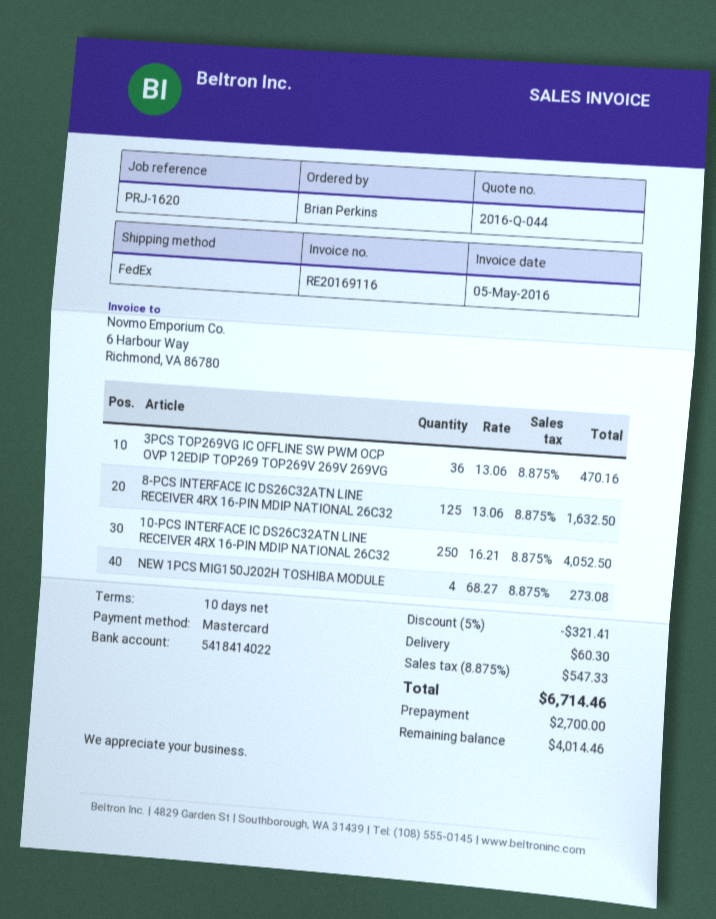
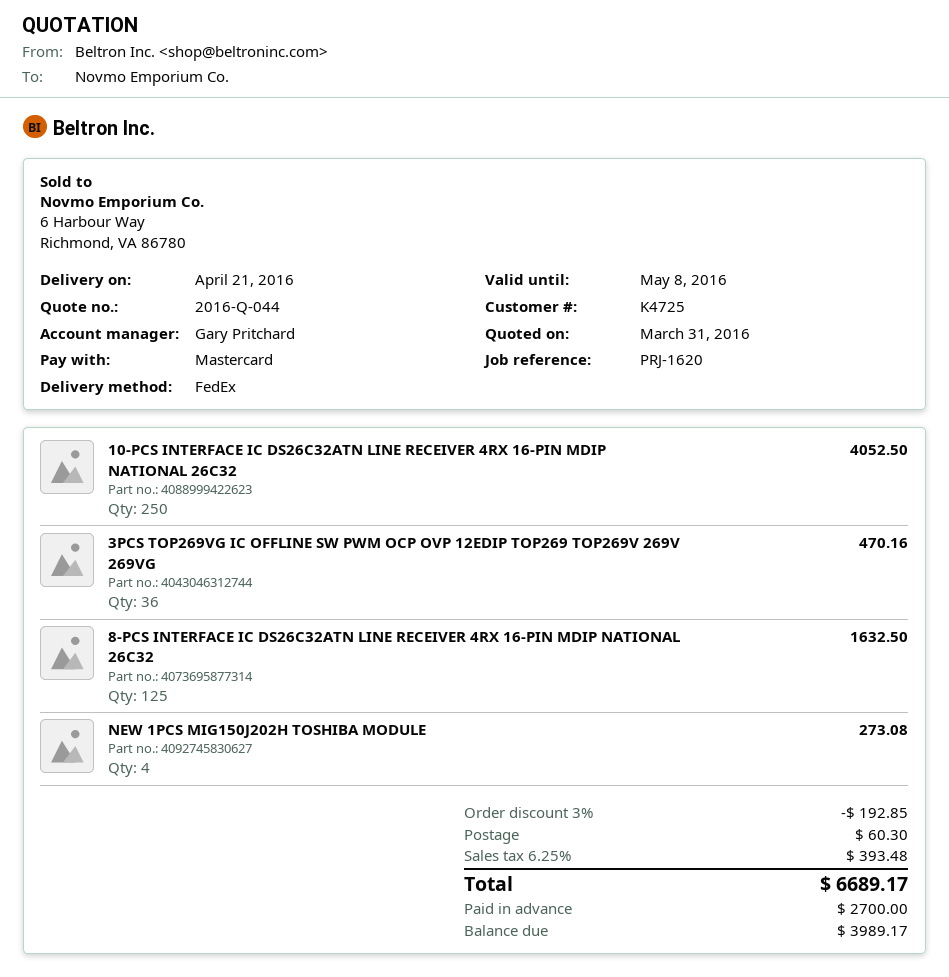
discount: 5% = 321.41 -> 3% = 192.85
tax: 8.875% = 547.33 -> 6.25% = 393.48
total: 6714.46 -> 6689.17
balance: 4014.46 -> 3989.17

